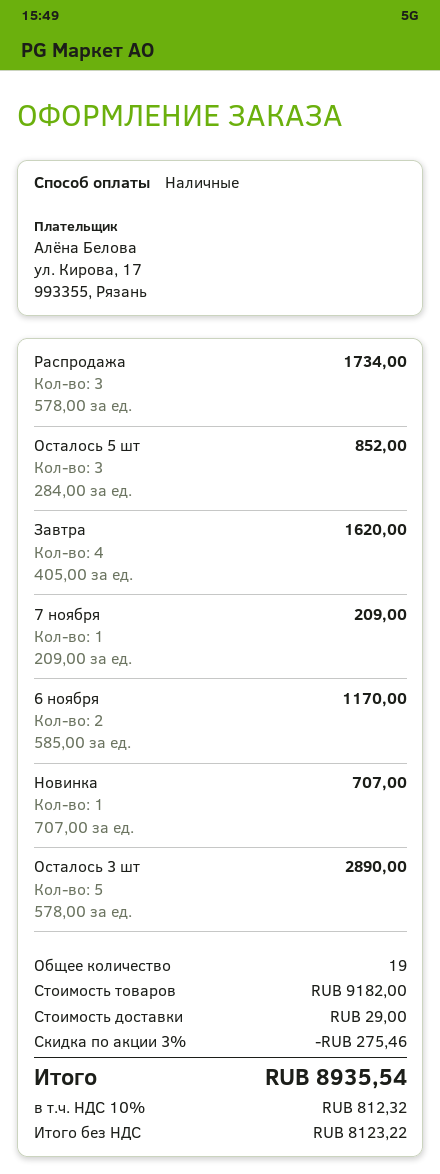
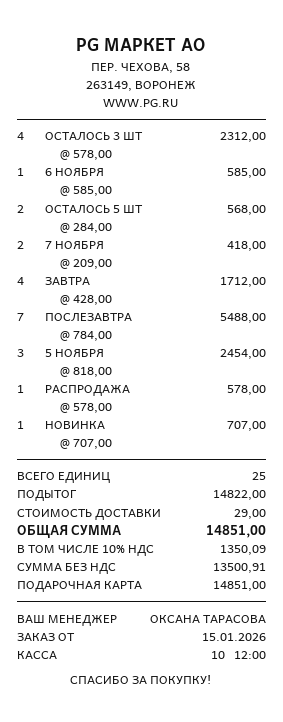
payment method: cash -> gift card
Распродажа: 3 x 578.00 = 1734.00 -> 1 x 578.00 = 578.00
Осталось 5 шт: 3 x 284.00 = 852.00 -> 2 x 284.00 = 568.00
Завтра: 4 x 405.00 = 1620.00 -> 4 x 428.00 = 1712.00
7 ноября: 1 x 209.00 = 209.00 -> 2 x 209.00 = 418.00
6 ноября: 2 x 585.00 = 1170.00 -> 1 x 585.00 = 585.00
Осталось 3 шт: 5 x 578.00 = 2890.00 -> 4 x 578.00 = 2312.00
ПОСЛЕЗАВТРА: none -> 7 x 784.00 = 5488.00
5 НОЯБРЯ: none -> 3 x 818.00 = 2454.00
total quantity: 19 -> 25
subtotal: 9182.00 -> 14822.00
discount: 3% = 275.46 -> none
net: 8123.22 -> 13500.91
tax: 10% = 812.32 -> 10% = 1350.09
total: 8935.54 -> 14851.00

